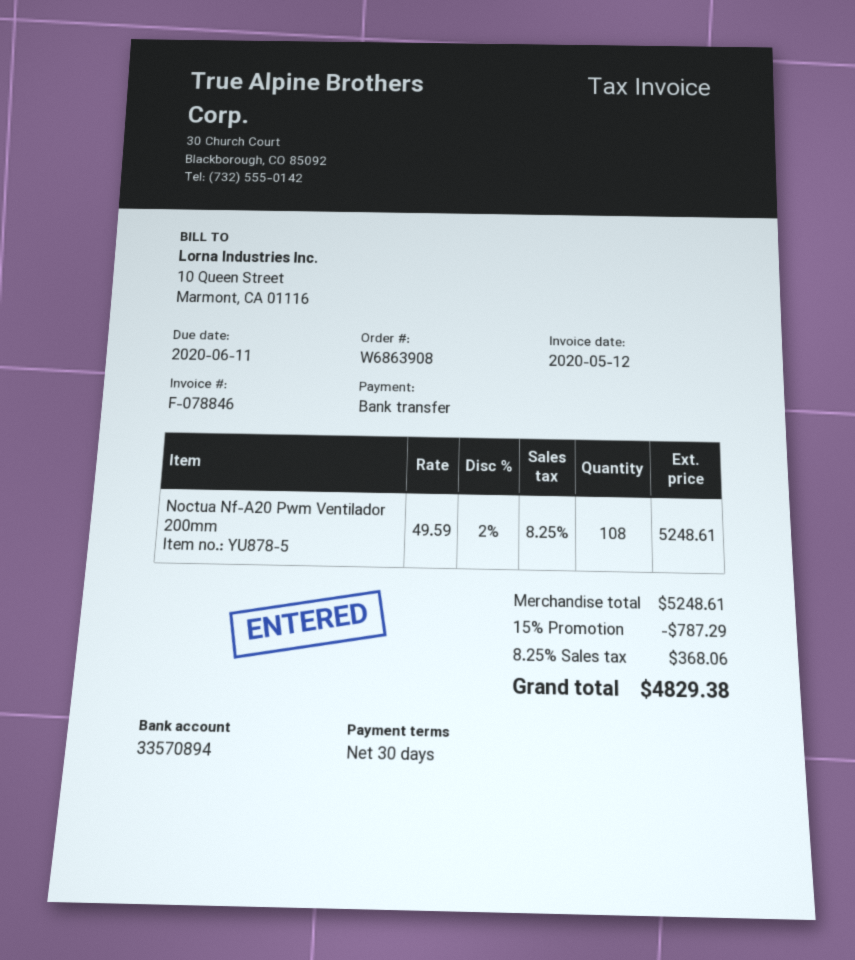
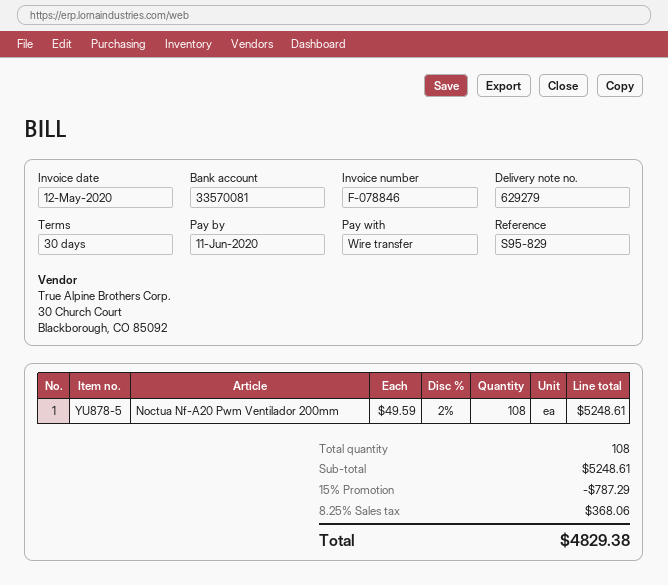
bank account: 33570894 -> 33570081

